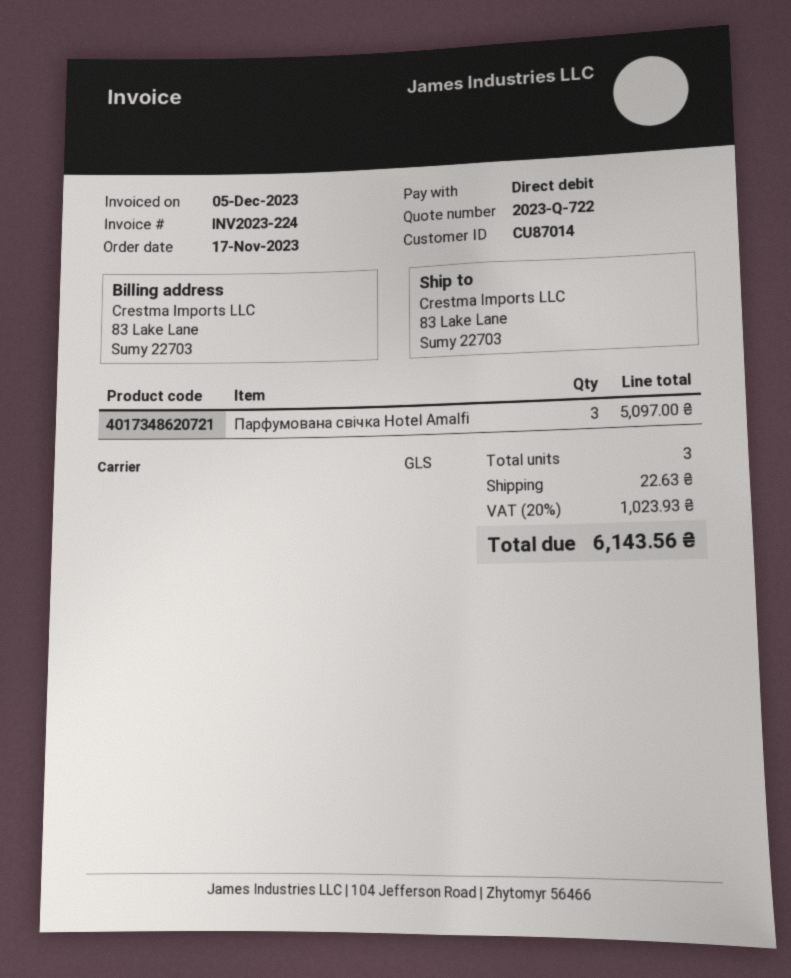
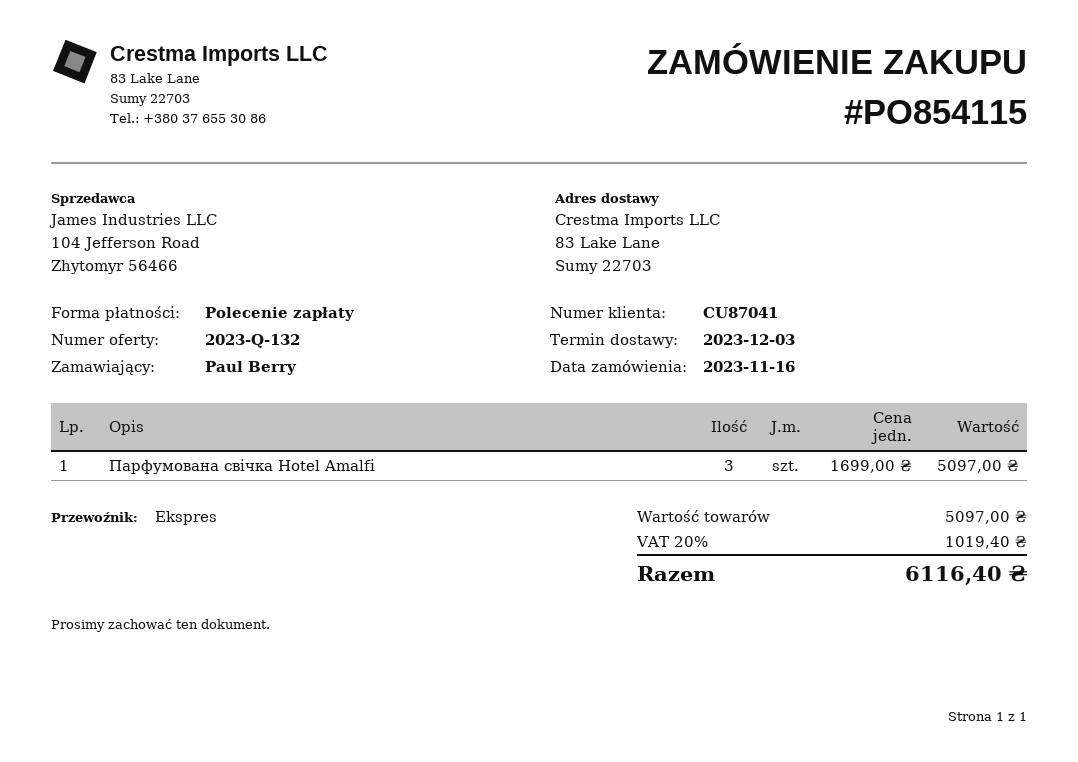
quote number: 2023-Q-722 -> 2023-Q-132
order date: 2023-11-17 -> 2023-11-16
customer number: CU87014 -> CU87041
shipping method: GLS -> express
shipping: 22.63 -> none
tax: 20% = 1023.93 -> 20% = 1019.40
total: 6143.56 -> 6116.40

